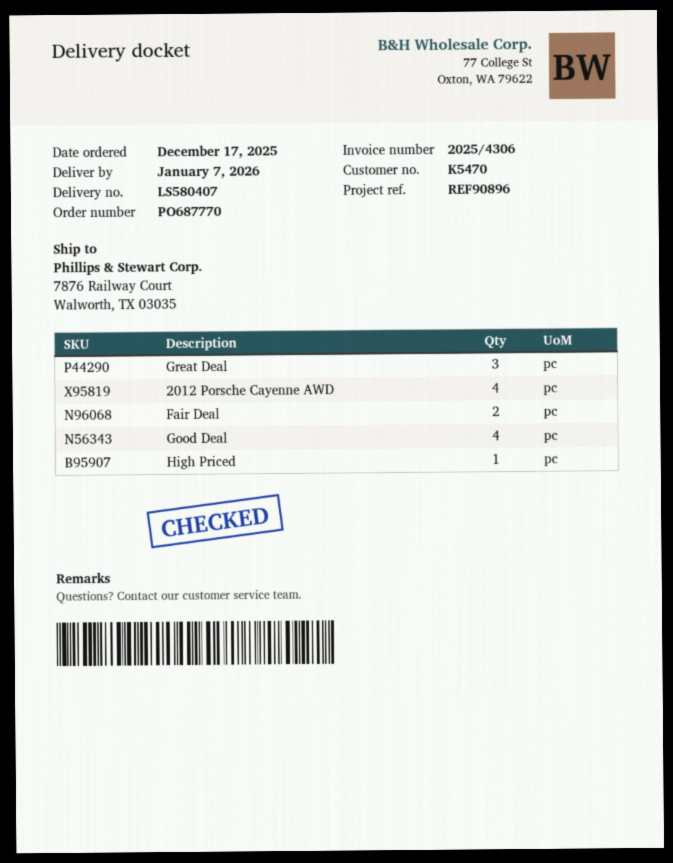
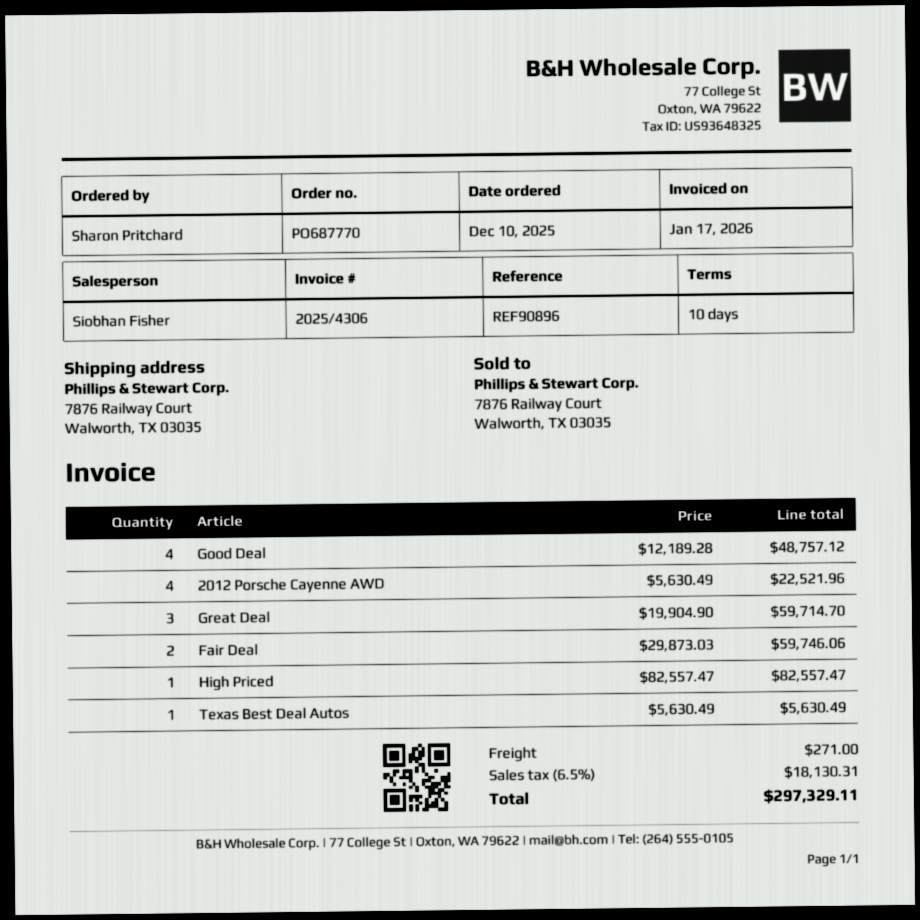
order date: 2025-12-17 -> 2025-12-10
Texas Best Deal Autos: none -> 1

